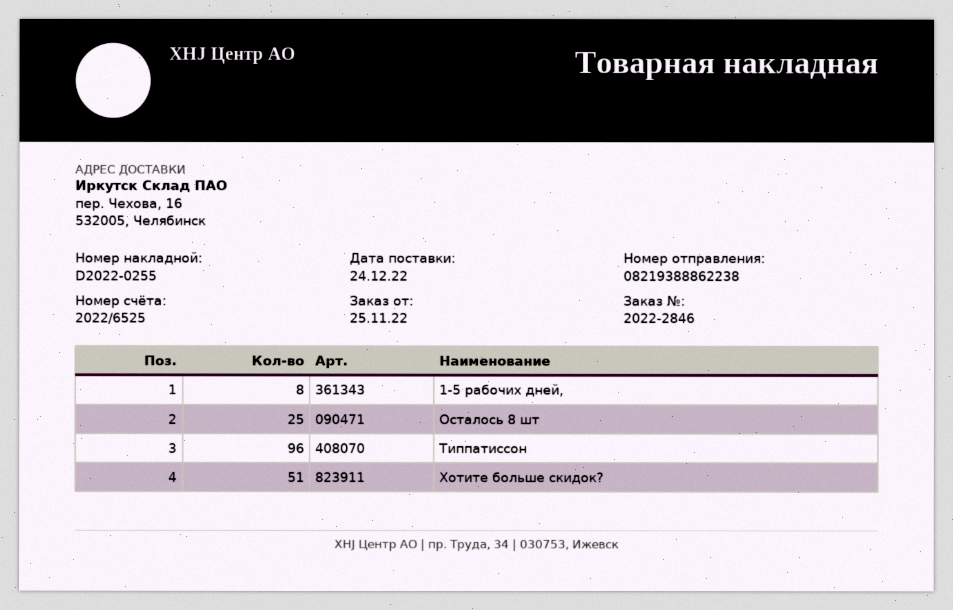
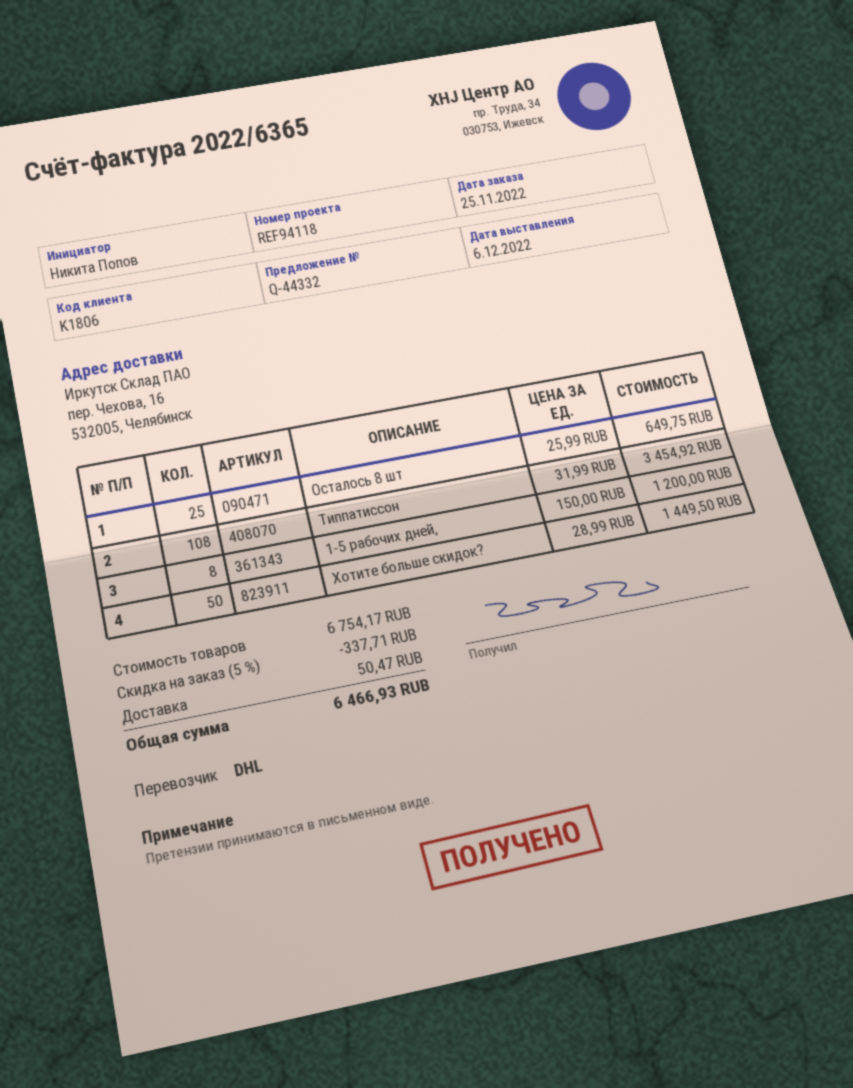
invoice number: 2022/6525 -> 2022/6365
Типпатиссон: 96 -> 108
Хотите больше скидок?: 51 -> 50

